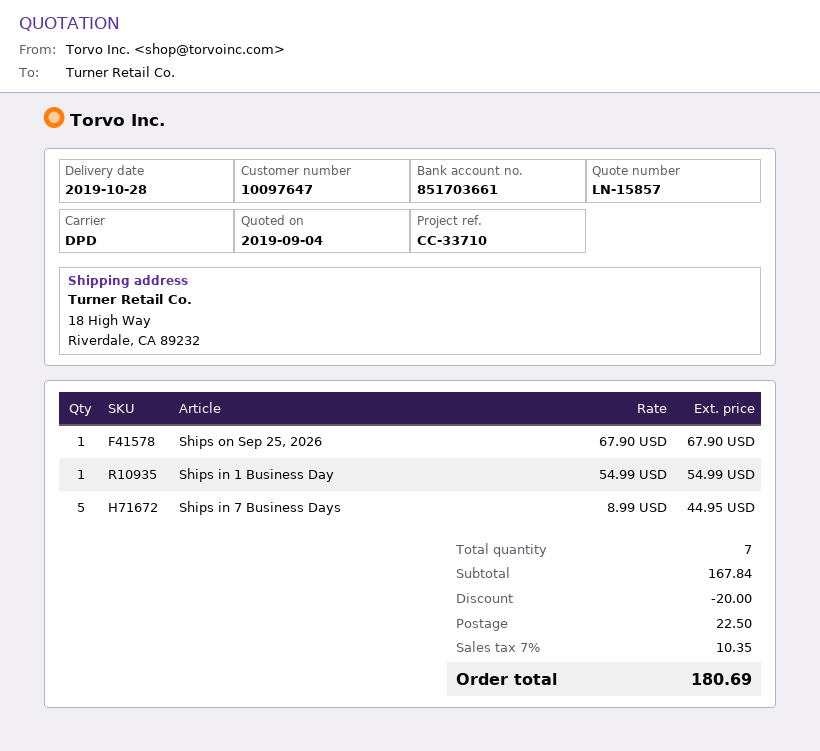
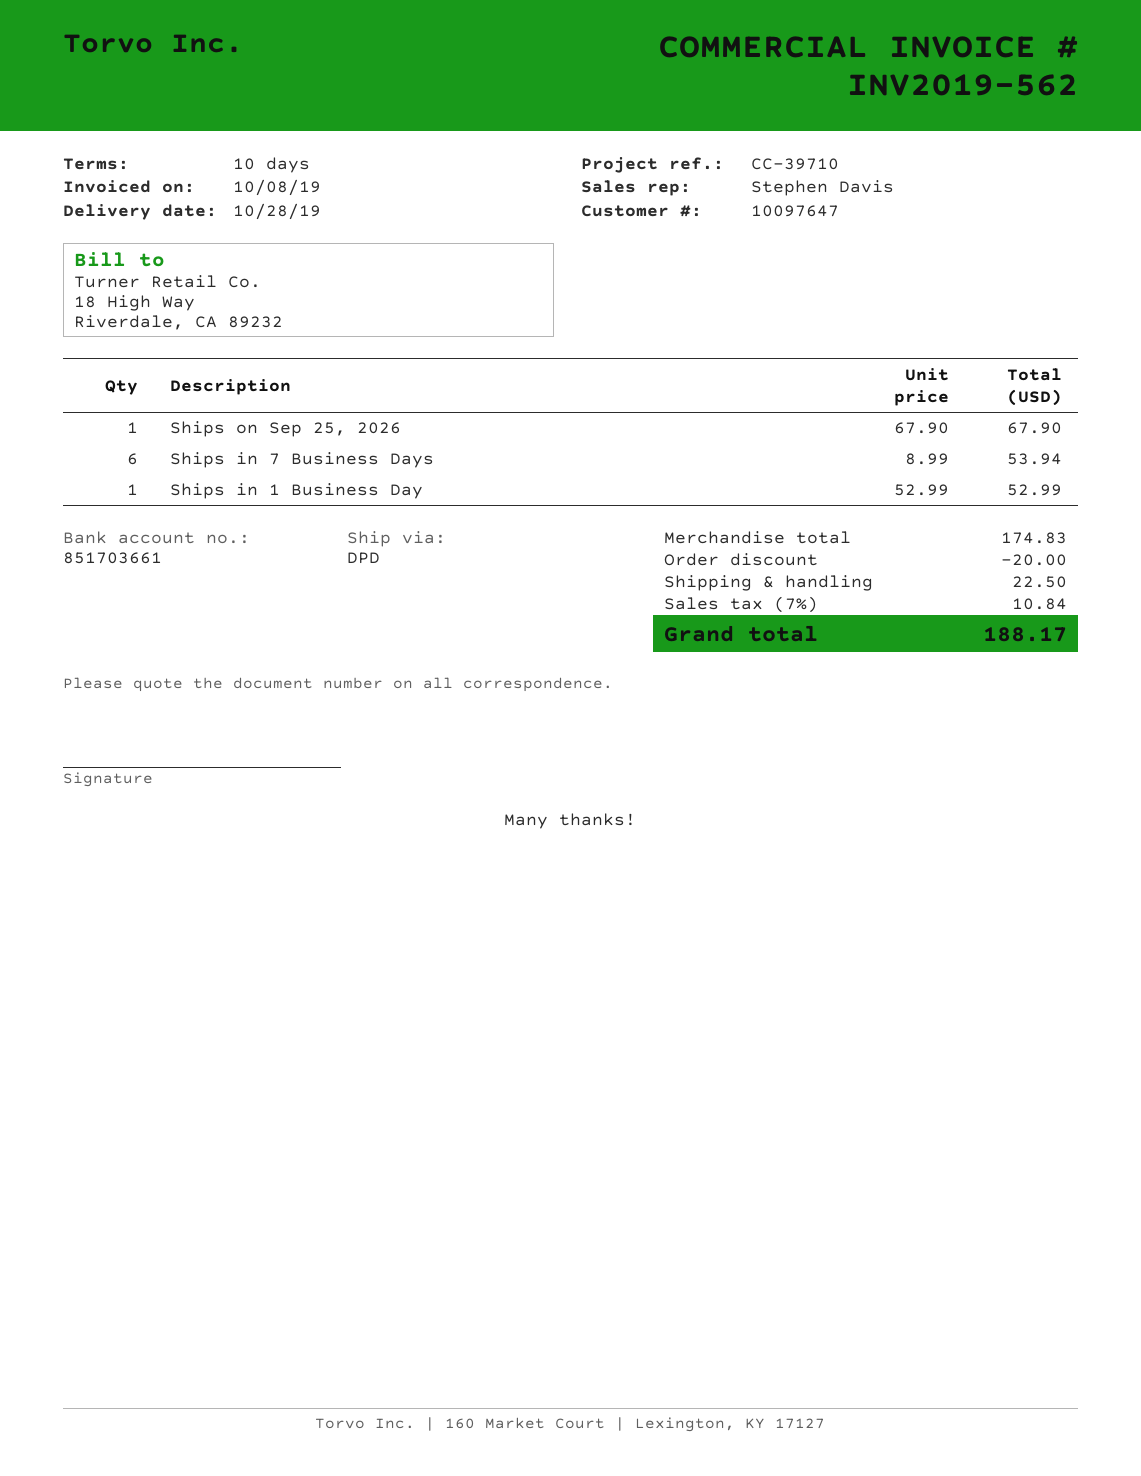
reference: CC-33710 -> CC-39710
Ships in 1 Business Day: 1 x 54.99 = 54.99 -> 1 x 52.99 = 52.99
Ships in 7 Business Days: 5 x 8.99 = 44.95 -> 6 x 8.99 = 53.94
subtotal: 167.84 -> 174.83
tax: 7% = 10.35 -> 7% = 10.84
total: 180.69 -> 188.17

